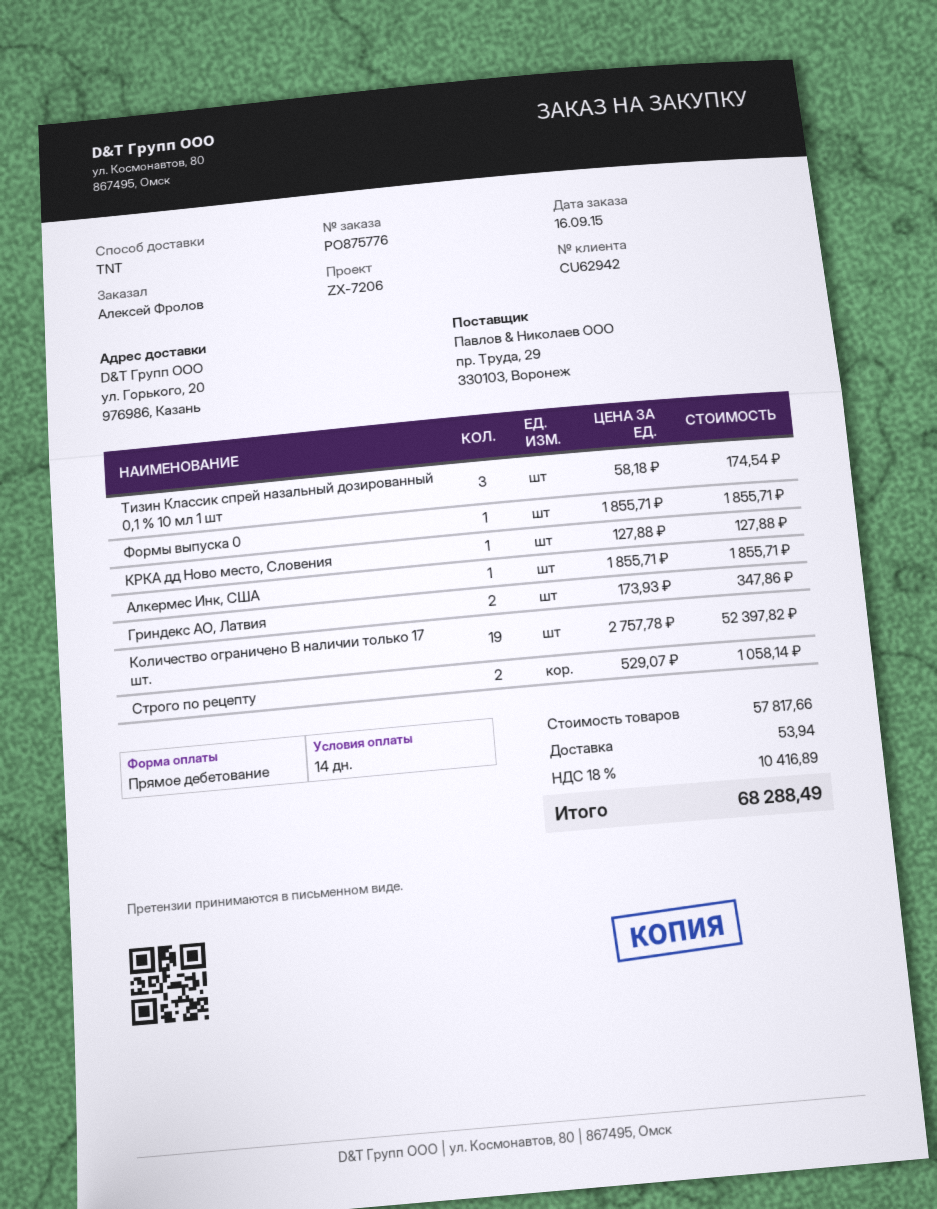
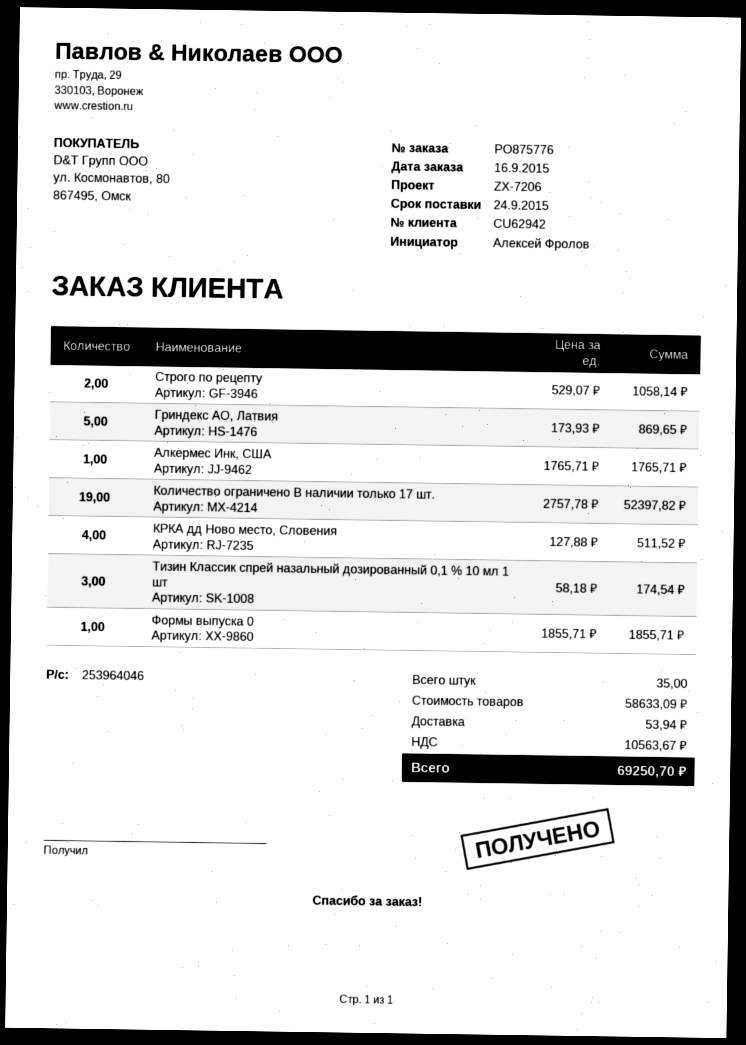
КРКА дд Ново место, Словения: 1 x 127.88 = 127.88 -> 4 x 127.88 = 511.52
Алкермес Инк, США: 1 x 1855.71 = 1855.71 -> 1 x 1765.71 = 1765.71
Гриндекс АО, Латвия: 2 x 173.93 = 347.86 -> 5 x 173.93 = 869.65
subtotal: 57817.66 -> 58633.09
tax: 10416.89 -> 10563.67
total: 68288.49 -> 69250.70

